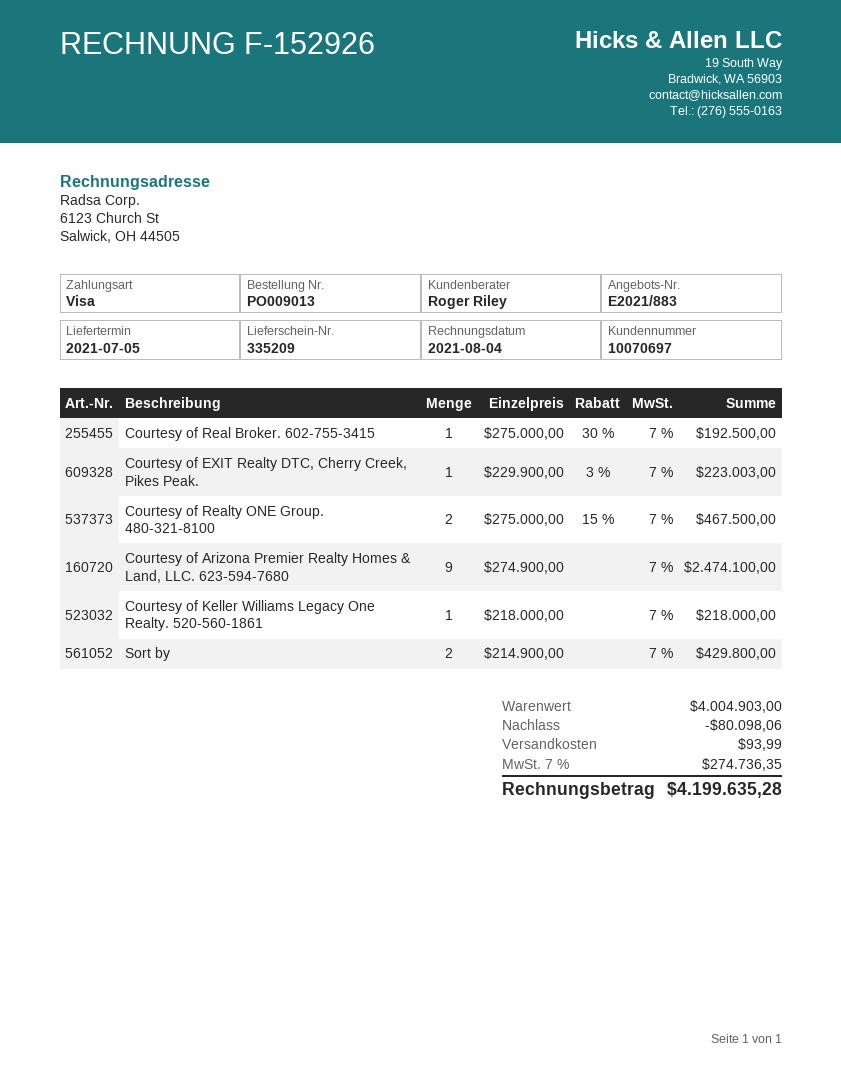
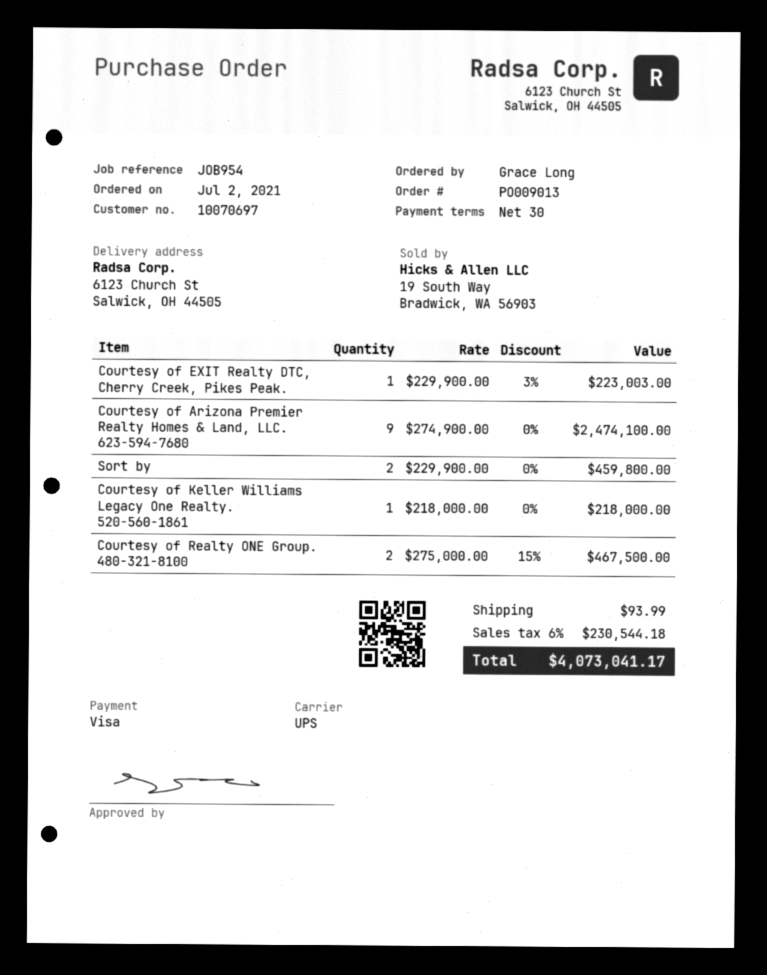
Courtesy of Real Broker. 602-755-3415: 1 x 275000.00 - 30% = 192500.00 -> none
Sort by: 2 x 214900.00 = 429800.00 -> 2 x 229900.00 = 459800.00
discount: 80098.06 -> none
tax: 7% = 274736.35 -> 6% = 230544.18
total: 4199635.28 -> 4073041.17

